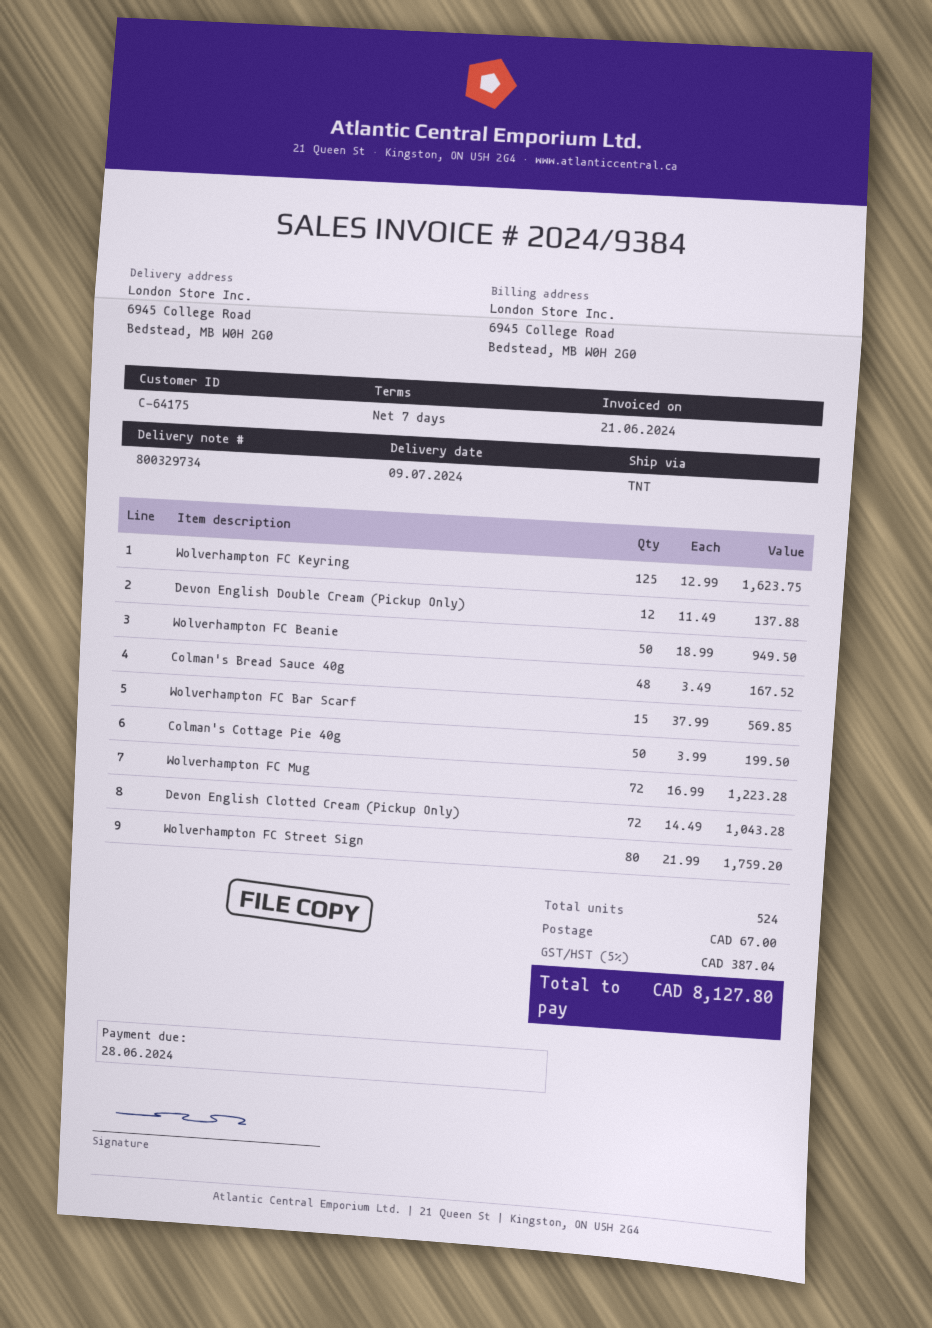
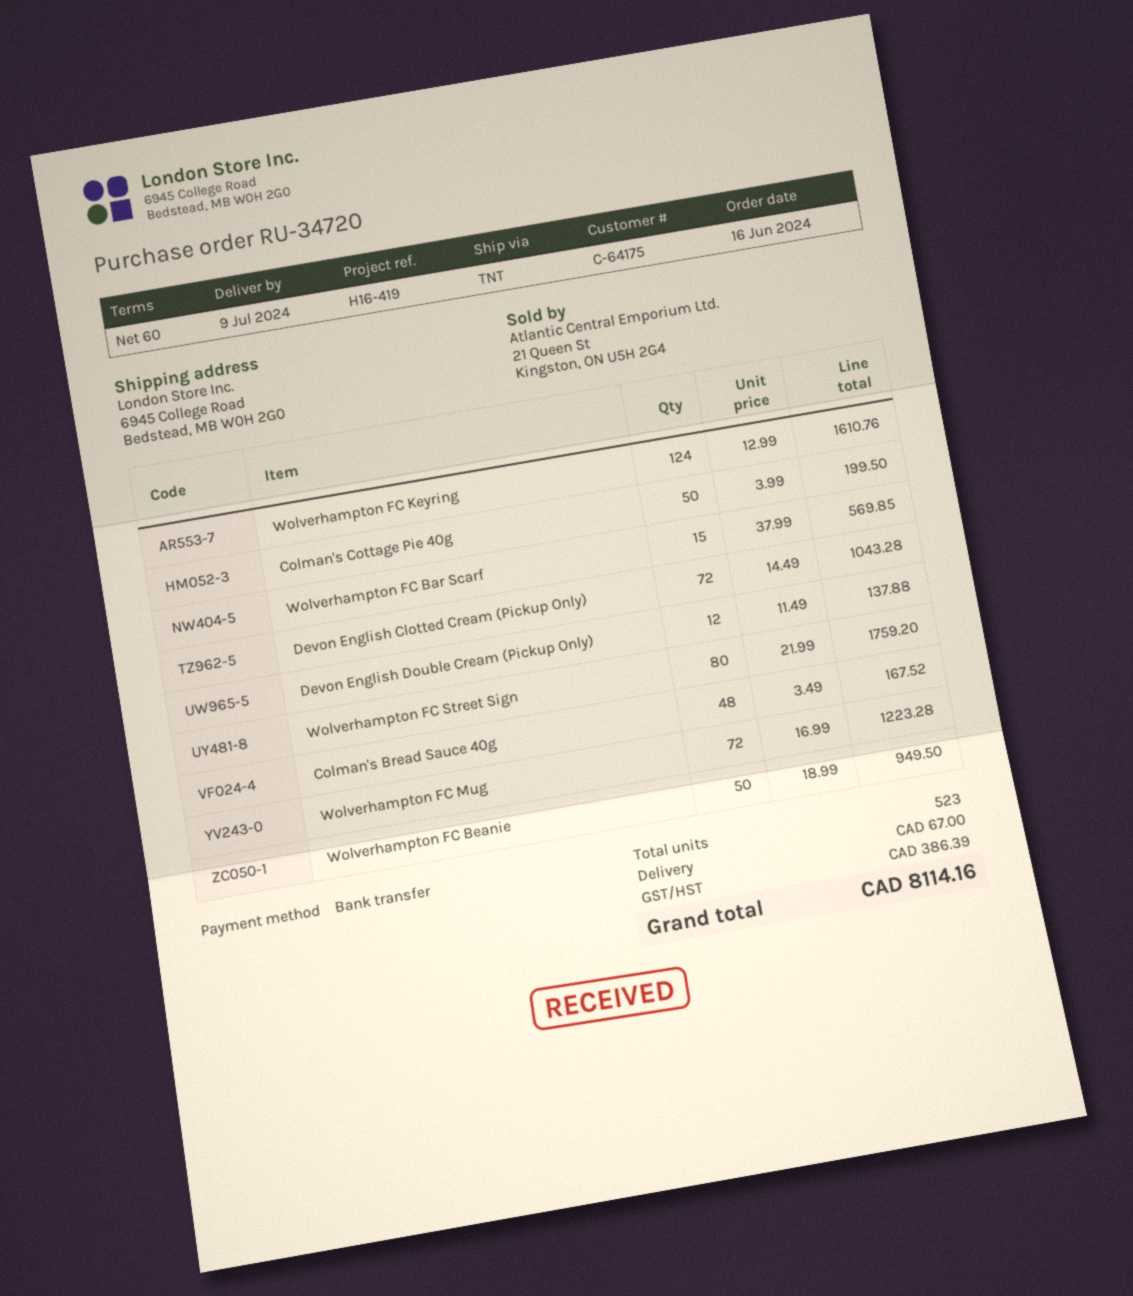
payment terms: 7 days -> 60 days
Wolverhampton FC Keyring: 125 x 12.99 = 1623.75 -> 124 x 12.99 = 1610.76
total quantity: 524 -> 523
tax: 387.04 -> 386.39
total: 8127.80 -> 8114.16

